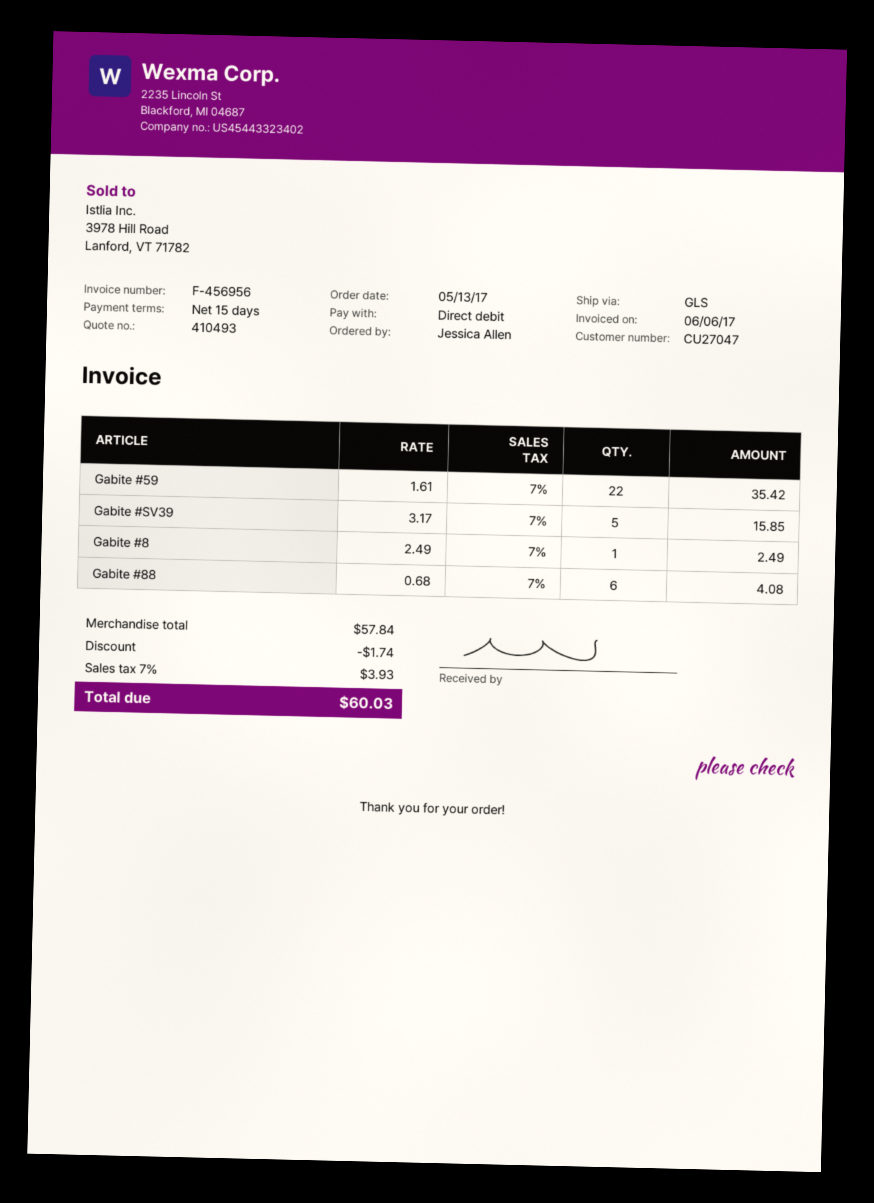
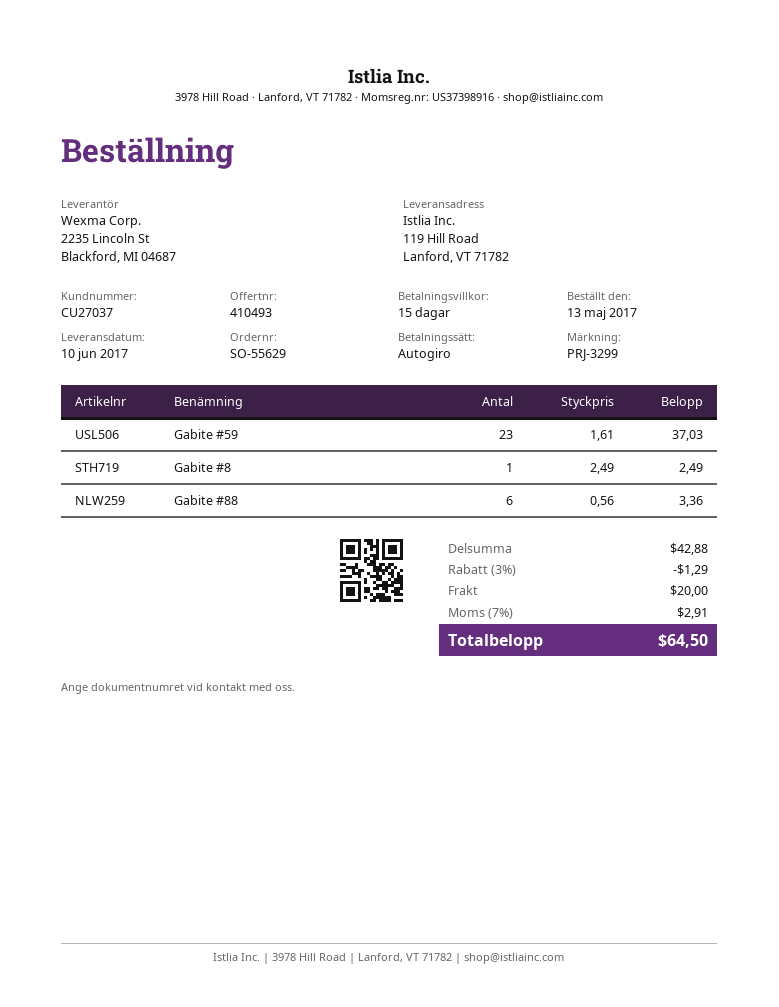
customer number: CU27047 -> CU27037
Gabite #59: 22 x 1.61 = 35.42 -> 23 x 1.61 = 37.03
Gabite #SV39: 5 x 3.17 = 15.85 -> none
Gabite #88: 6 x 0.68 = 4.08 -> 6 x 0.56 = 3.36
subtotal: 57.84 -> 42.88
discount: 1.74 -> 1.29
shipping: none -> 20.00
tax: 7% = 3.93 -> 7% = 2.91
total: 60.03 -> 64.50

